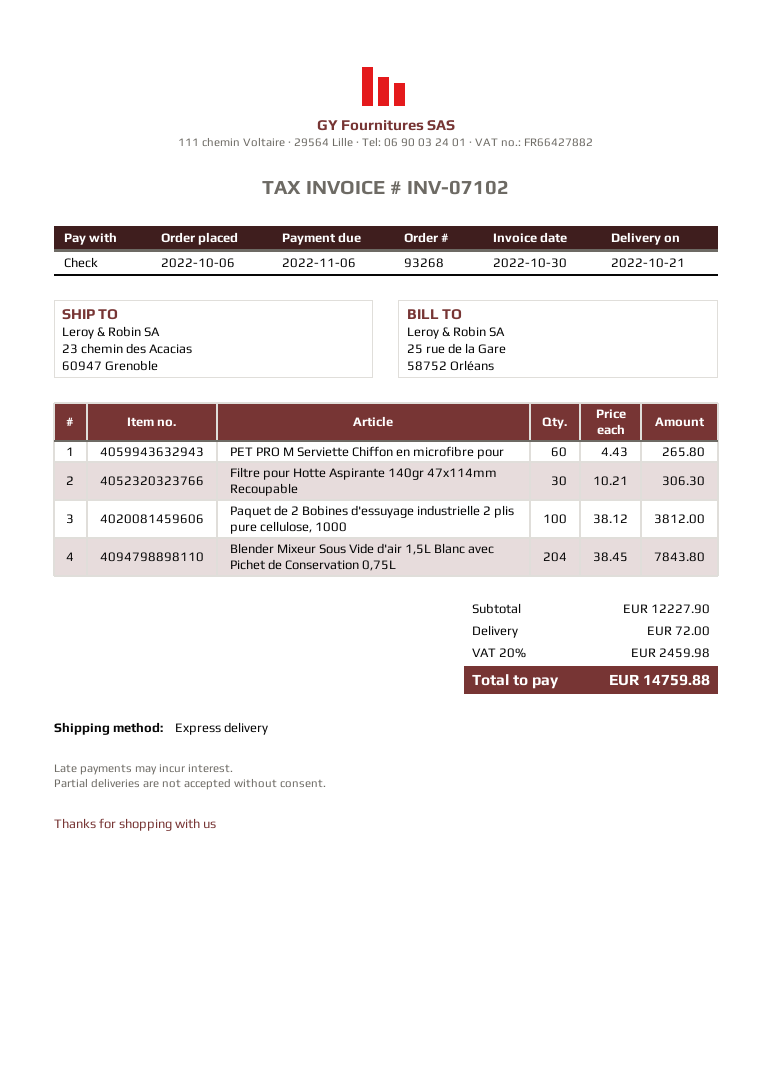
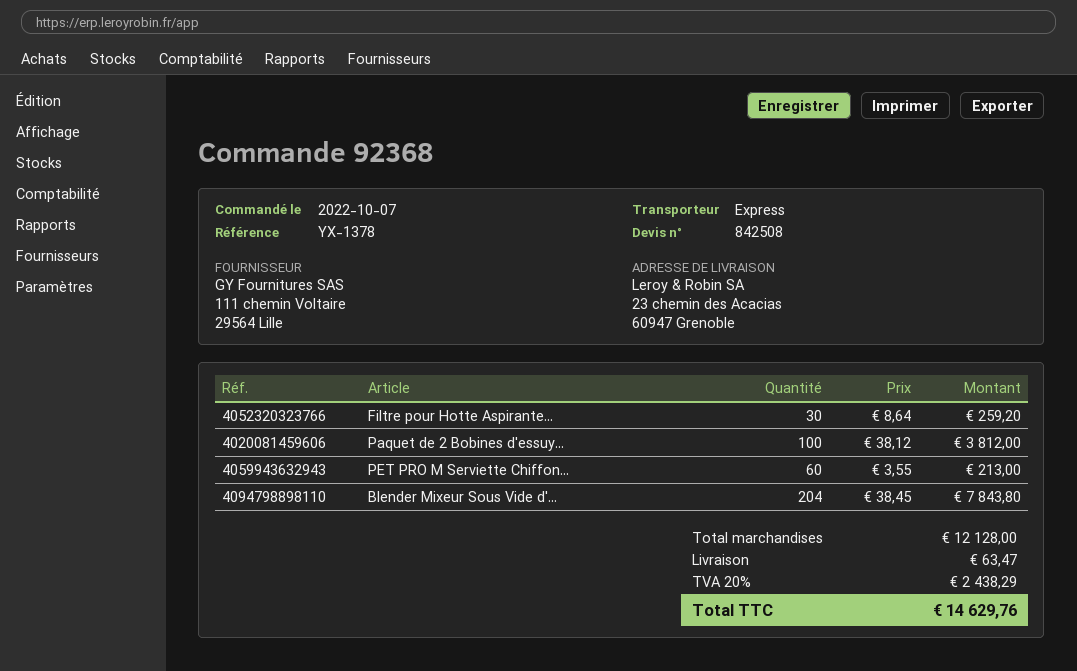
order number: 93268 -> 92368
order date: 2022-10-06 -> 2022-10-07
PET PRO M Serviette Chiffon en microfibre pour: 60 x 4.43 = 265.80 -> 60 x 3.55 = 213.00
Filtre pour Hotte Aspirante 140gr 47x114mm Recoupable: 30 x 10.21 = 306.30 -> 30 x 8.64 = 259.20
subtotal: 12227.90 -> 12128.00
shipping: 72.00 -> 63.47
tax: 20% = 2459.98 -> 20% = 2438.29
total: 14759.88 -> 14629.76

